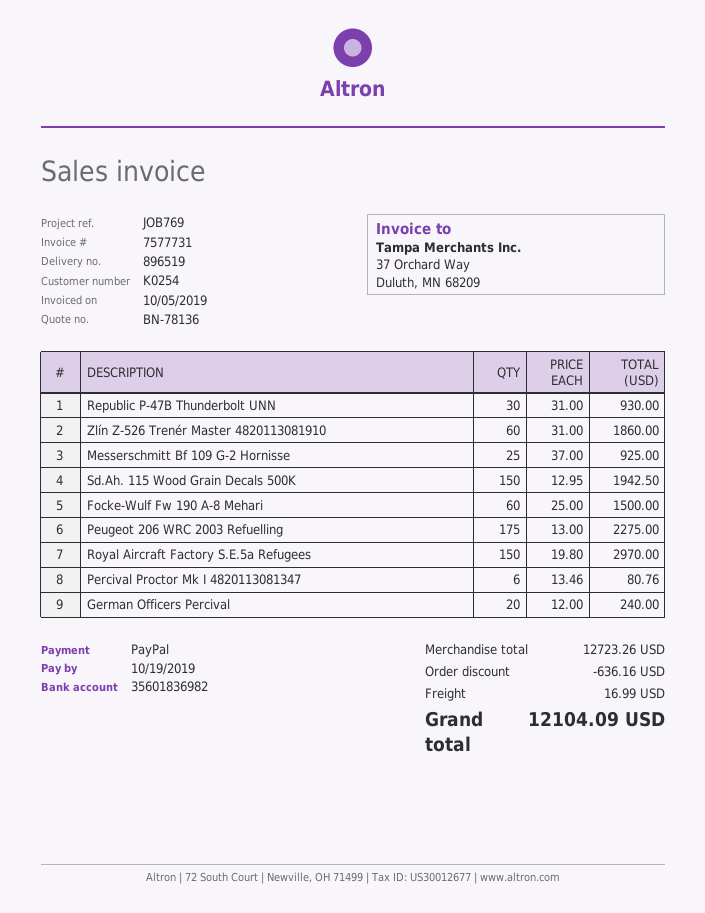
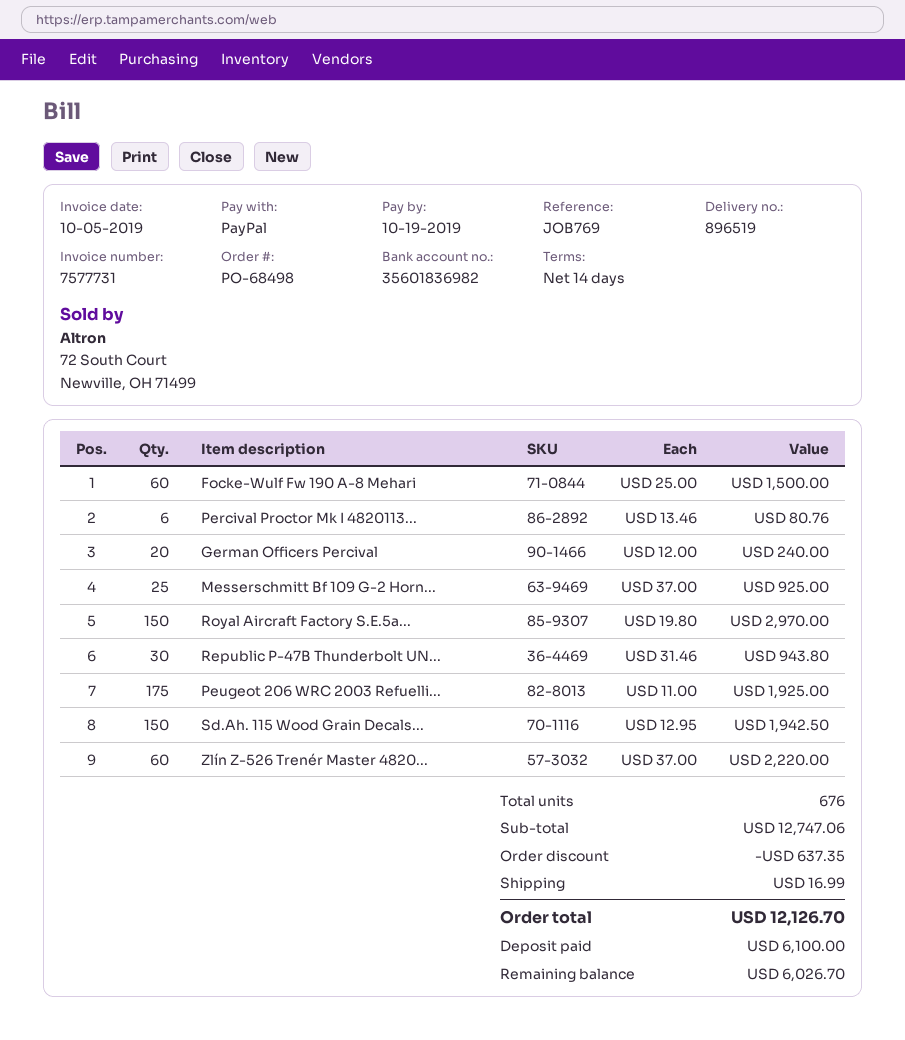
Republic P-47B Thunderbolt UNN: 30 x 31.00 = 930.00 -> 30 x 31.46 = 943.80
Zlín Z-526 Trenér Master 4820113081910: 60 x 31.00 = 1860.00 -> 60 x 37.00 = 2220.00
Peugeot 206 WRC 2003 Refuelling: 175 x 13.00 = 2275.00 -> 175 x 11.00 = 1925.00
subtotal: 12723.26 -> 12747.06
discount: 636.16 -> 637.35
total: 12104.09 -> 12126.70

